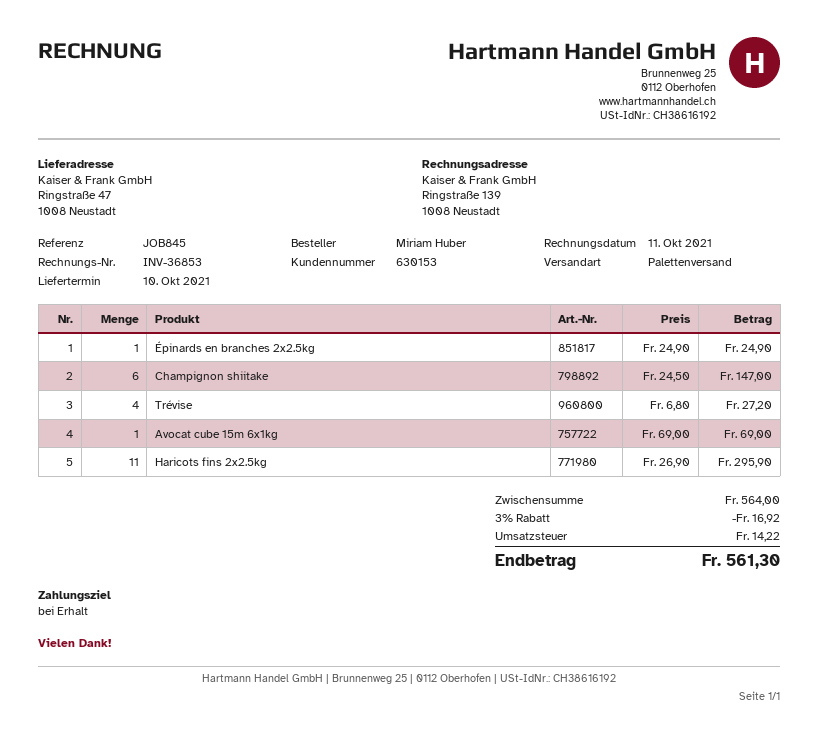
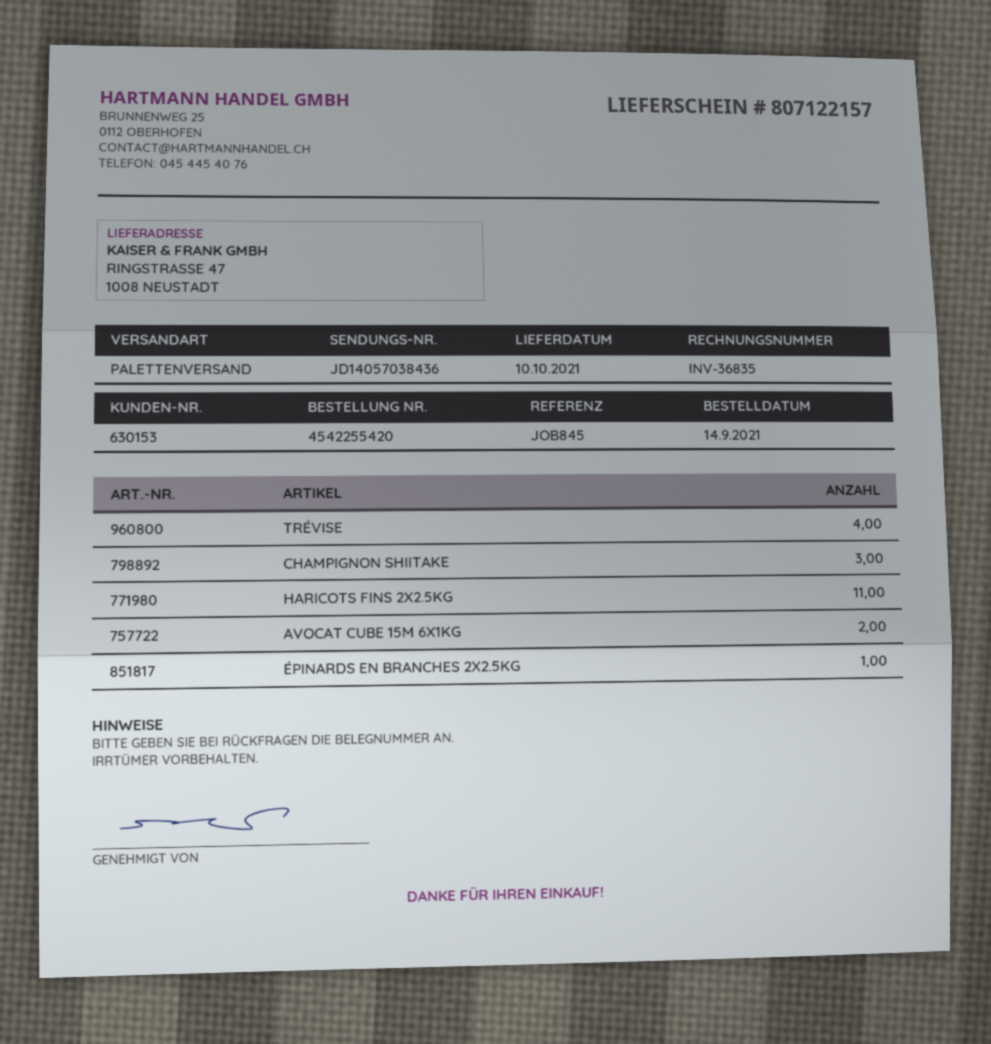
invoice number: INV-36853 -> INV-36835
Champignon shiitake: 6 -> 3
Avocat cube 15m 6x1kg: 1 -> 2

